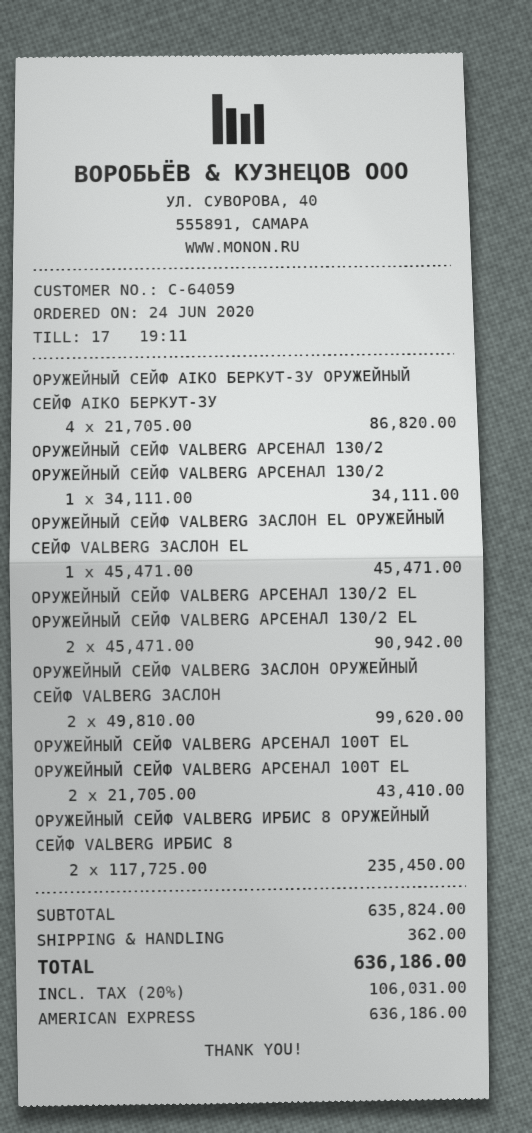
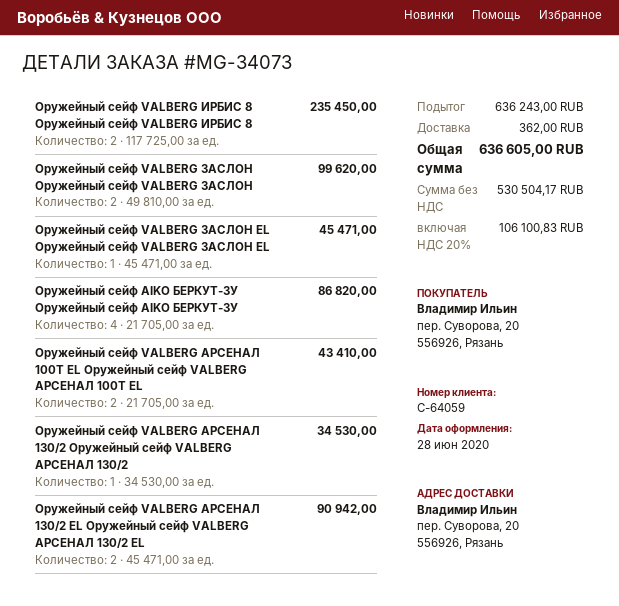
order date: 2020-06-24 -> 2020-06-28
ОРУЖЕЙНЫЙ СЕЙФ VALBERG АРСЕНАЛ 130/2 ОРУЖЕЙНЫЙ СЕЙФ VALBERG АРСЕНАЛ 130/2: 1 x 34111.00 = 34111.00 -> 1 x 34530.00 = 34530.00
subtotal: 635824.00 -> 636243.00
tax: 20% = 106031.00 -> 20% = 106100.83
total: 636186.00 -> 636605.00

